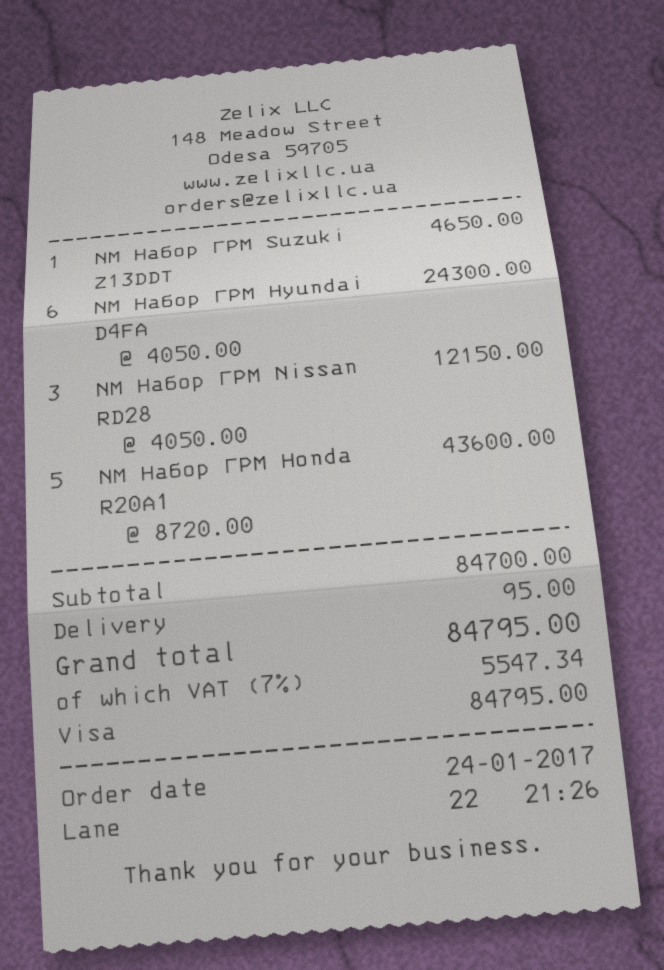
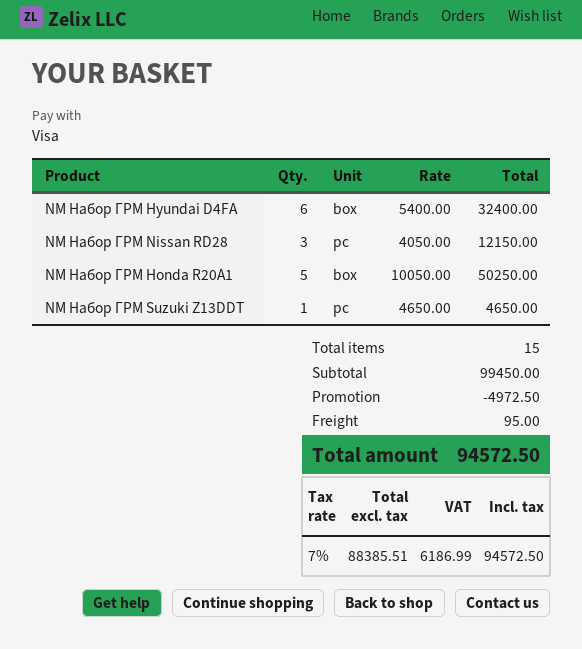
NM Набор ГРМ Hyundai D4FA: 6 x 4050.00 = 24300.00 -> 6 x 5400.00 = 32400.00
NM Набор ГРМ Honda R20A1: 5 x 8720.00 = 43600.00 -> 5 x 10050.00 = 50250.00
subtotal: 84700.00 -> 99450.00
discount: none -> 4972.50
tax: 7% = 5547.34 -> 7% = 6186.99
total: 84795.00 -> 94572.50

